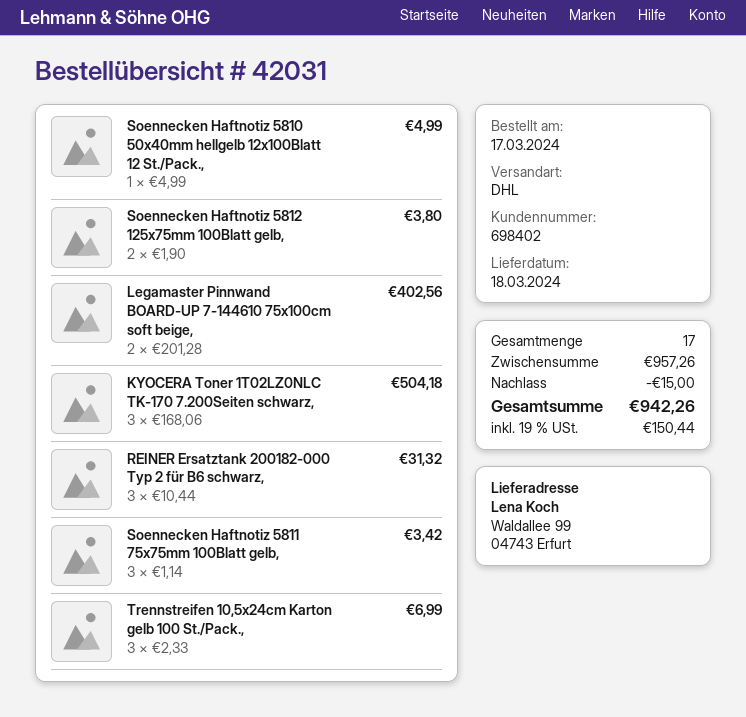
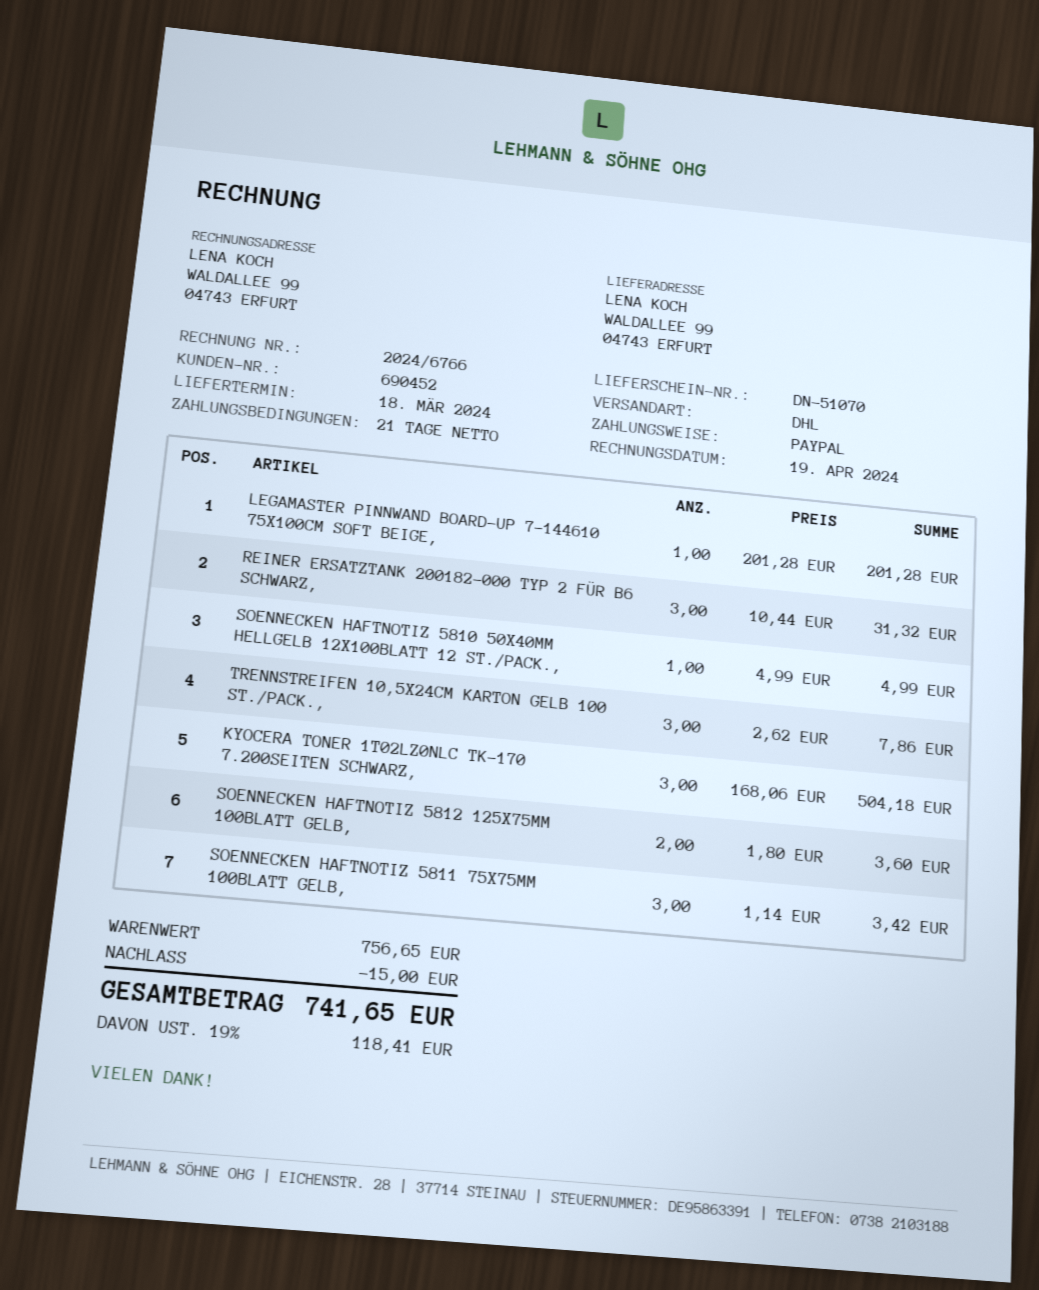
customer number: 698402 -> 690452
Soennecken Haftnotiz 5812 125x75mm 100Blatt gelb,: 2 x 1.90 = 3.80 -> 2 x 1.80 = 3.60
Legamaster Pinnwand BOARD-UP 7-144610 75x100cm soft beige,: 2 x 201.28 = 402.56 -> 1 x 201.28 = 201.28
Trennstreifen 10,5x24cm Karton gelb 100 St./Pack.,: 3 x 2.33 = 6.99 -> 3 x 2.62 = 7.86
subtotal: 957.26 -> 756.65
tax: 19% = 150.44 -> 19% = 118.41
total: 942.26 -> 741.65

